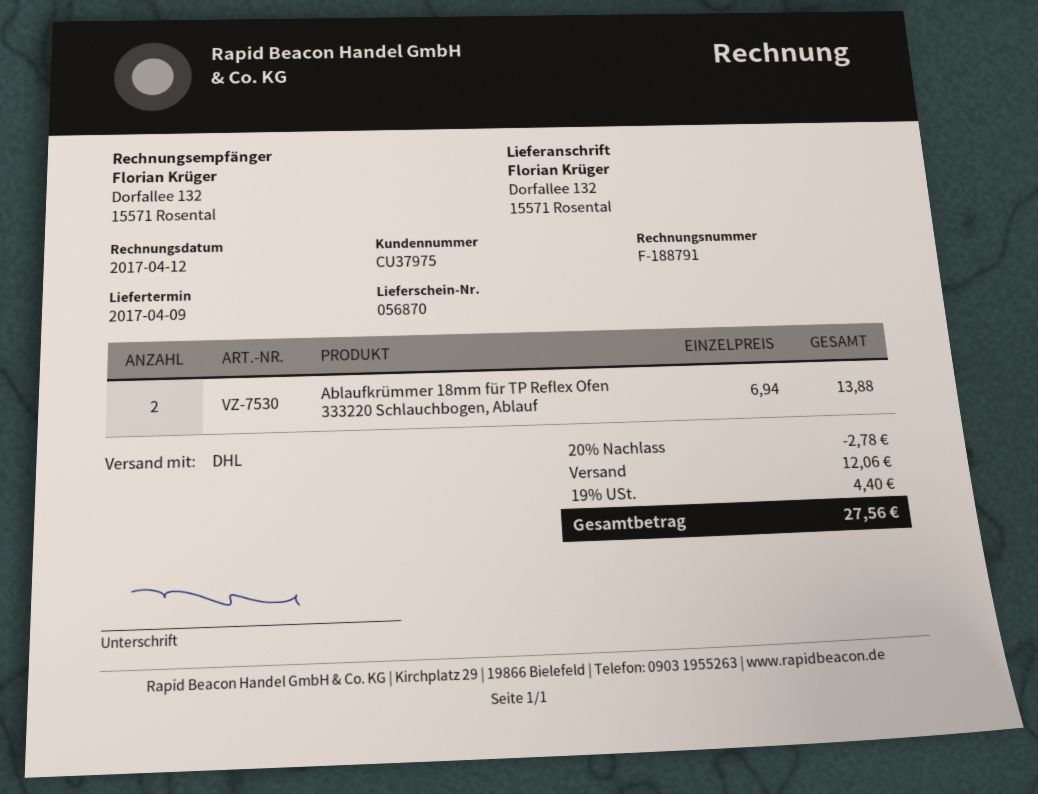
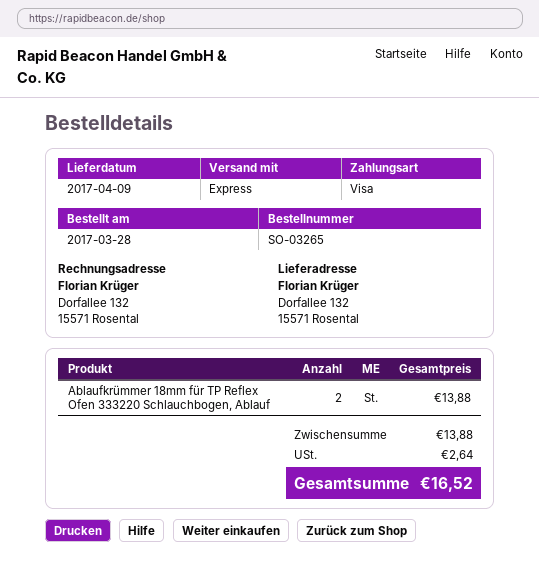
shipping method: DHL -> express
discount: 20% = 2.78 -> none
shipping: 12.06 -> none
tax: 4.40 -> 2.64
total: 27.56 -> 16.52

